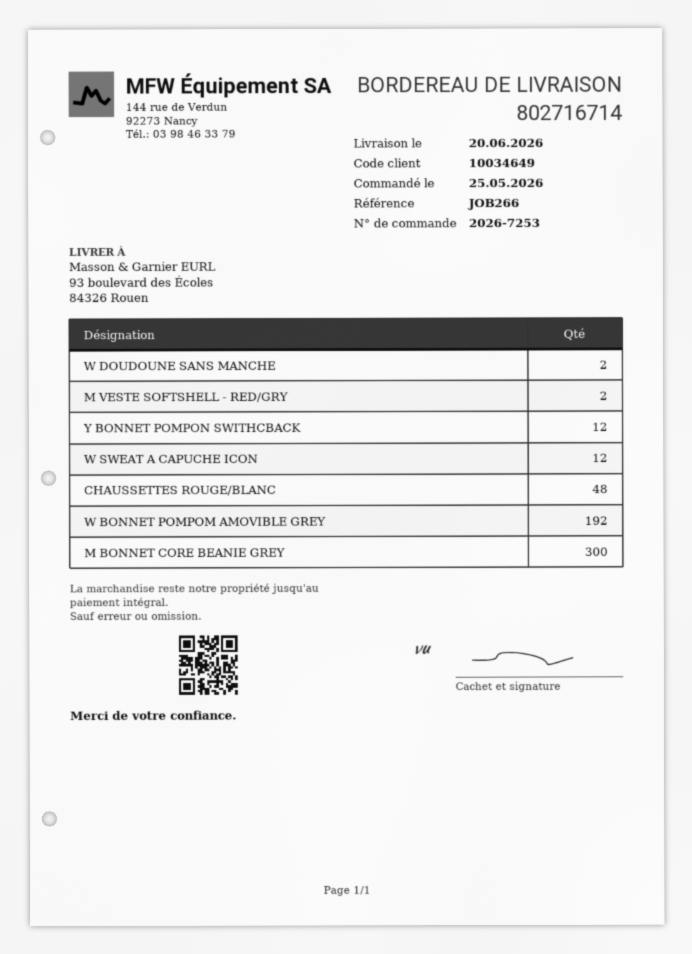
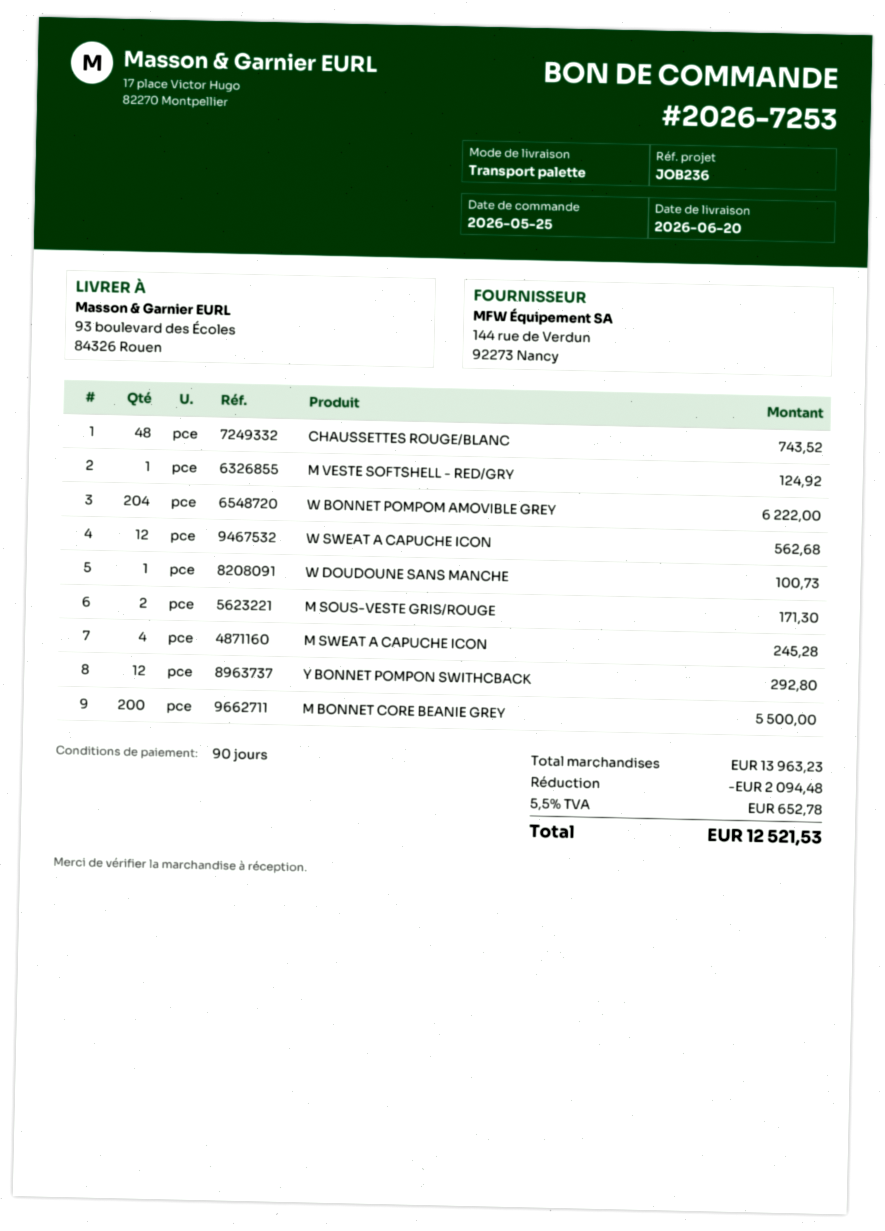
reference: JOB266 -> JOB236
W DOUDOUNE SANS MANCHE: 2 -> 1
M VESTE SOFTSHELL - RED/GRY: 2 -> 1
W BONNET POMPOM AMOVIBLE GREY: 192 -> 204
M BONNET CORE BEANIE GREY: 300 -> 200
M SOUS-VESTE GRIS/ROUGE: none -> 2
M SWEAT A CAPUCHE ICON: none -> 4

